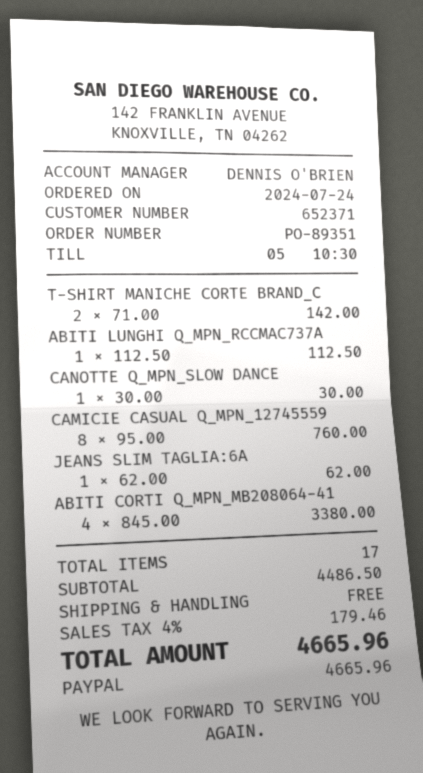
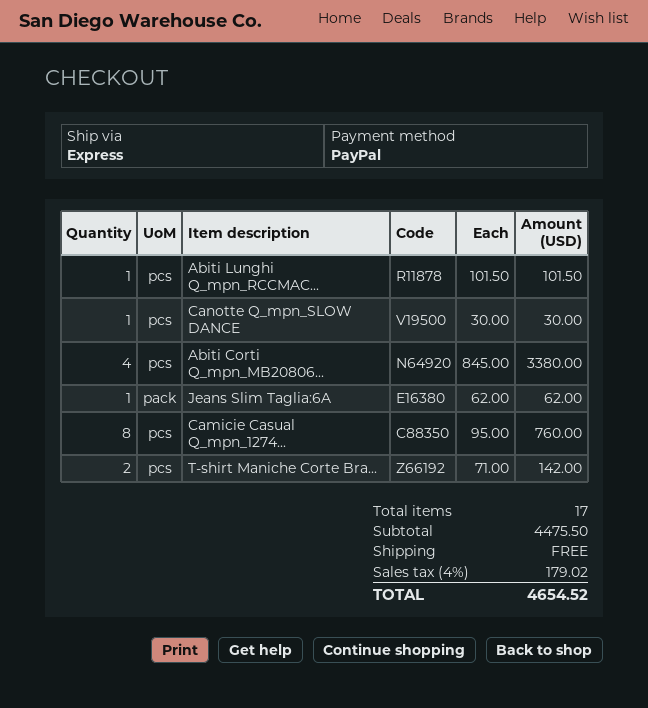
ABITI LUNGHI Q_MPN_RCCMAC737A: 1 x 112.50 = 112.50 -> 1 x 101.50 = 101.50
subtotal: 4486.50 -> 4475.50
tax: 4% = 179.46 -> 4% = 179.02
total: 4665.96 -> 4654.52

